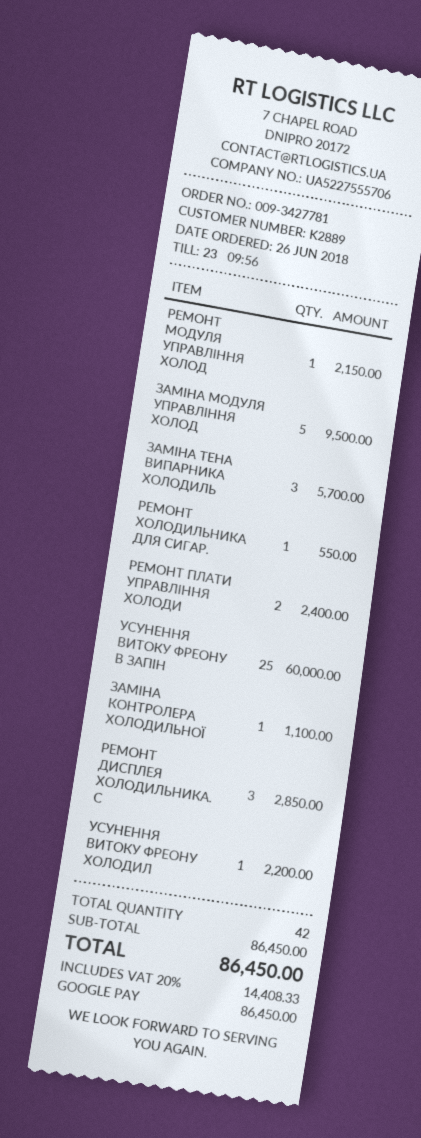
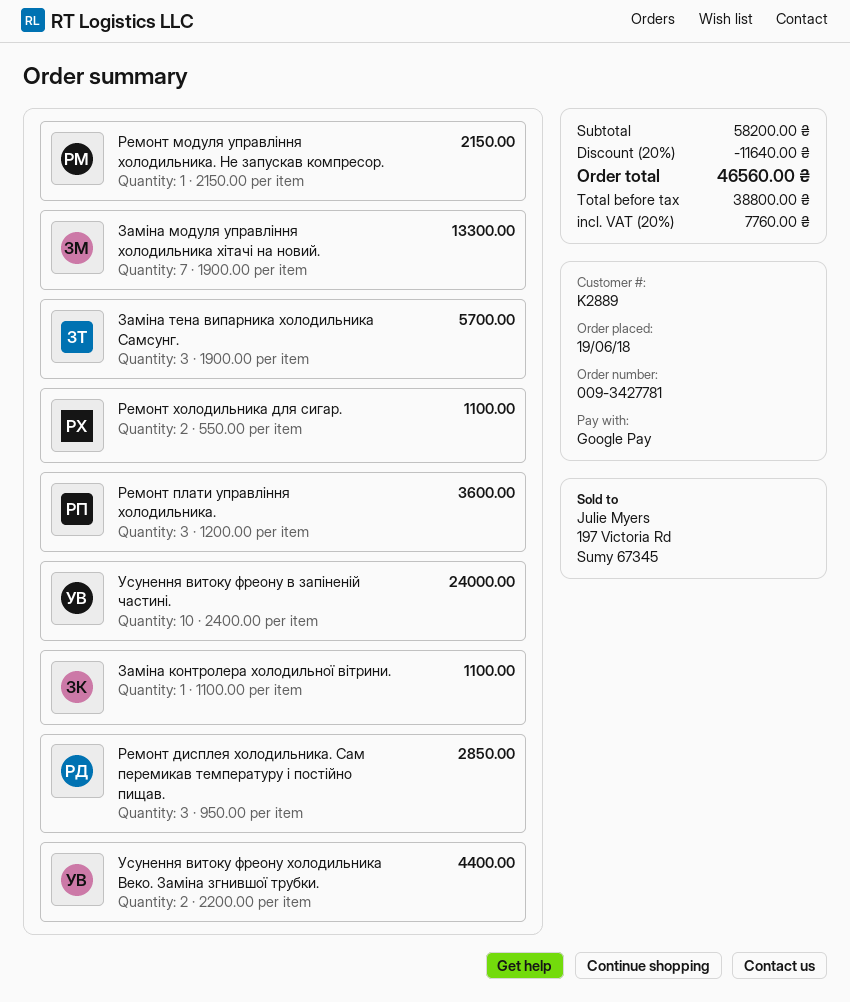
order date: 2018-06-26 -> 2018-06-19
ЗАМІНА МОДУЛЯ УПРАВЛІННЯ ХОЛОД: 5 for 9500.00 -> 7 for 13300.00
РЕМОНТ ХОЛОДИЛЬНИКА ДЛЯ СИГАР.: 1 for 550.00 -> 2 for 1100.00
РЕМОНТ ПЛАТИ УПРАВЛІННЯ ХОЛОДИ: 2 for 2400.00 -> 3 for 3600.00
УСУНЕННЯ ВИТОКУ ФРЕОНУ В ЗАПІН: 25 for 60000.00 -> 10 for 24000.00
УСУНЕННЯ ВИТОКУ ФРЕОНУ ХОЛОДИЛ: 1 for 2200.00 -> 2 for 4400.00
subtotal: 86450.00 -> 58200.00
discount: none -> 20% = 11640.00
tax: 20% = 14408.33 -> 20% = 7760.00
total: 86450.00 -> 46560.00

